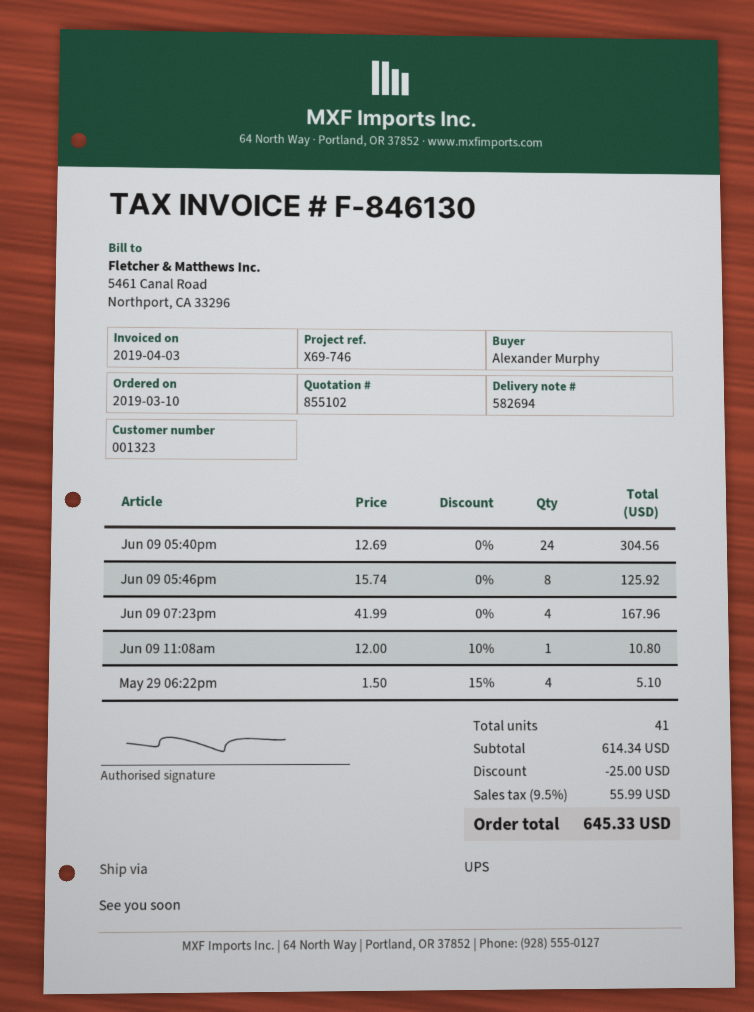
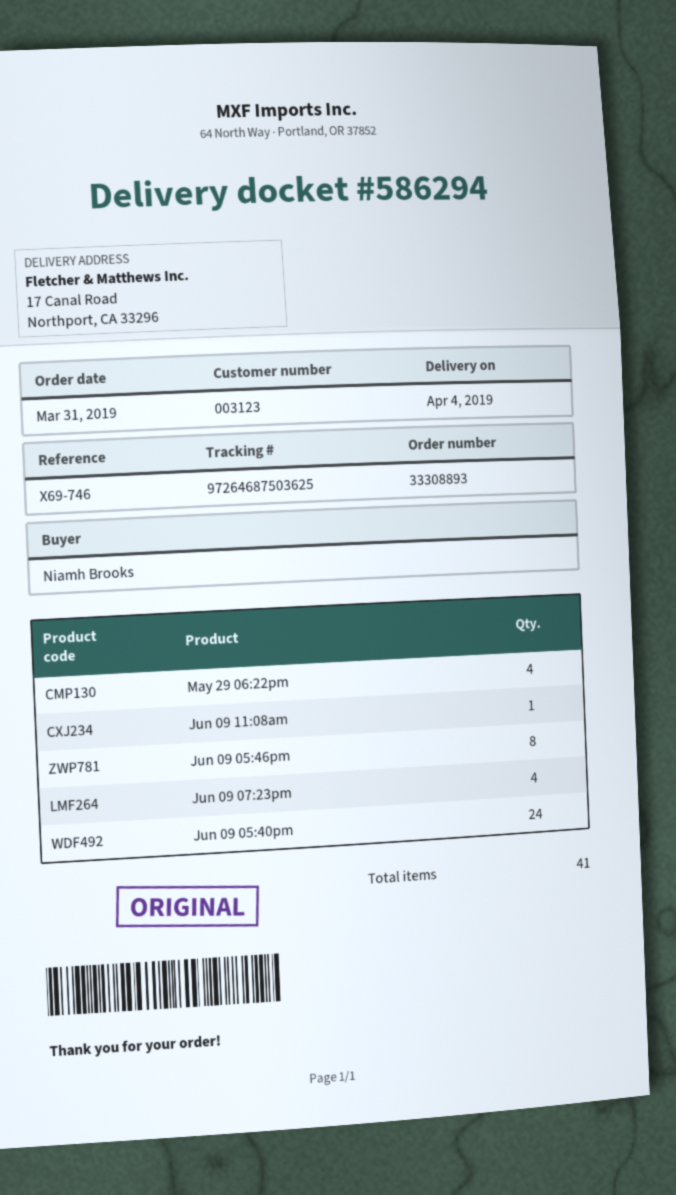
order date: 2019-03-10 -> 2019-03-31
delivery note number: 582694 -> 586294
customer number: 001323 -> 003123
ordered by: Alexander Murphy -> Niamh Brooks

